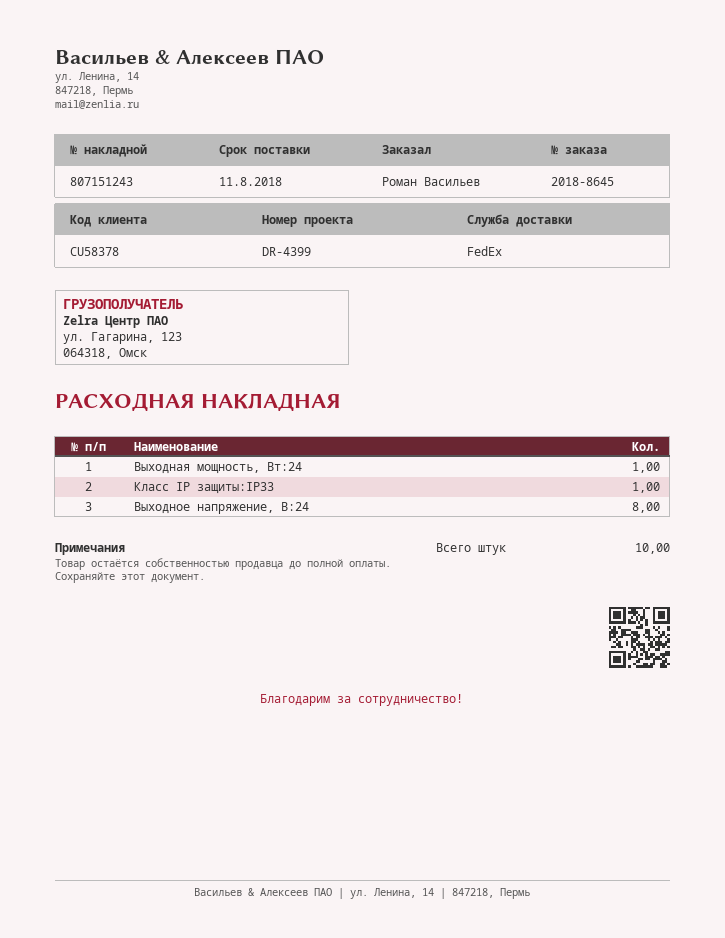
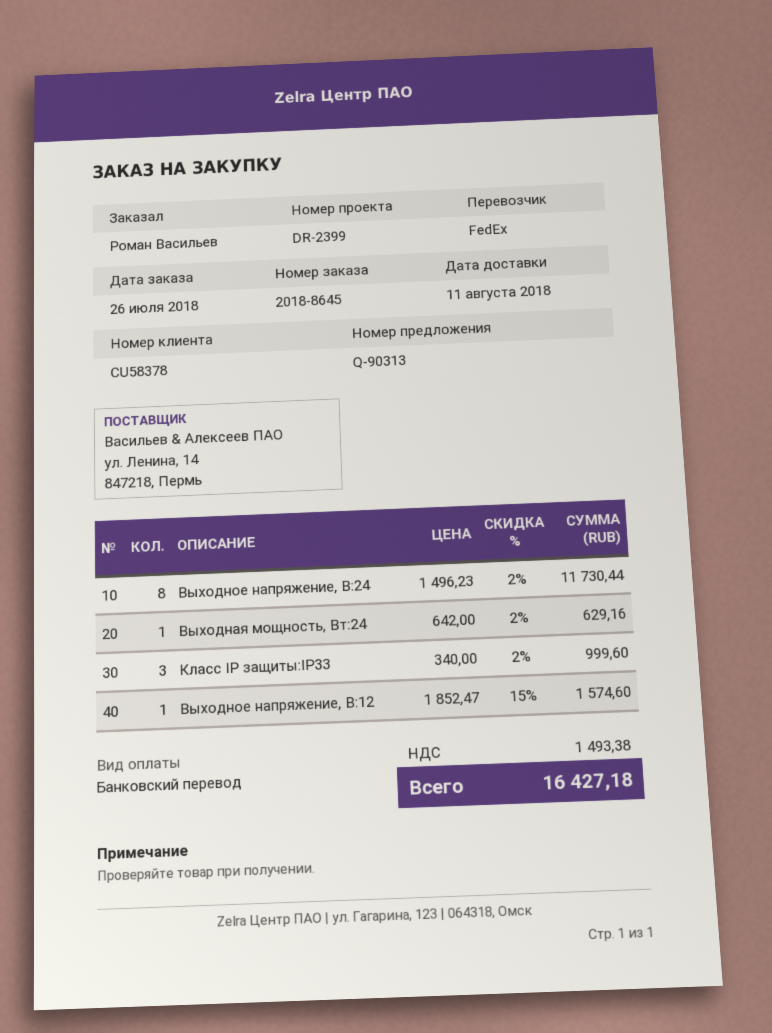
reference: DR-4399 -> DR-2399
Класс IP защиты:IP33: 1 -> 3
Выходное напряжение, В:12: none -> 1

